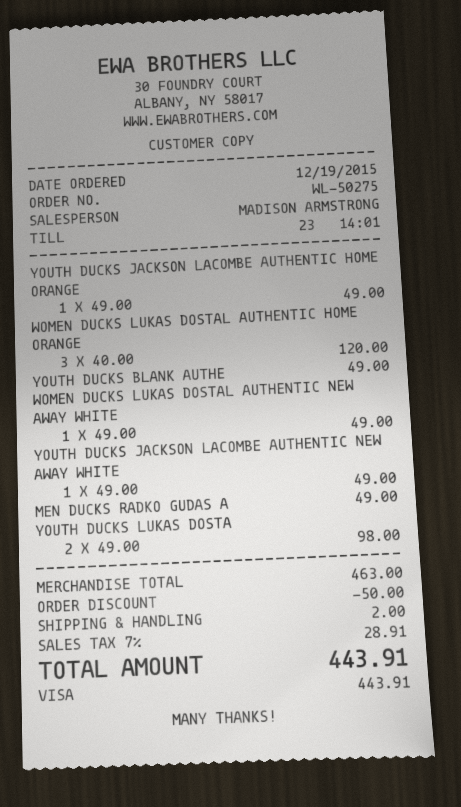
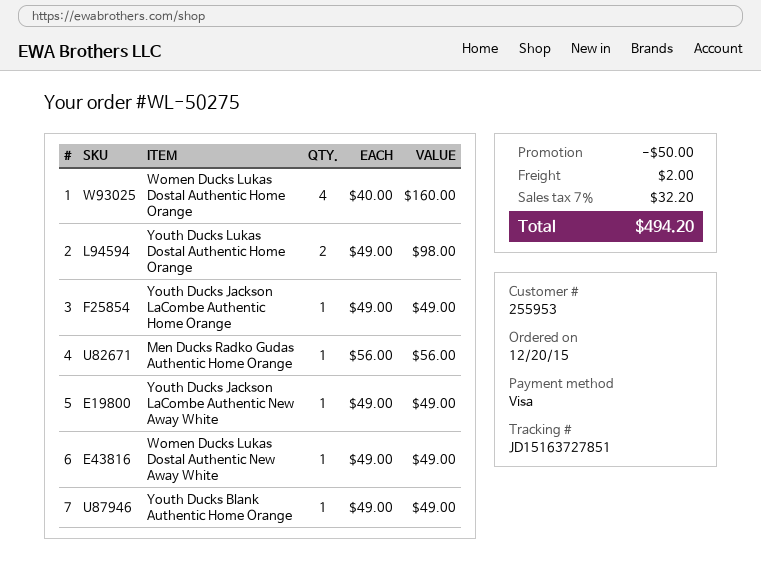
order date: 2015-12-19 -> 2015-12-20
WOMEN DUCKS LUKAS DOSTAL AUTHENTIC HOME ORANGE: 3 x 40.00 = 120.00 -> 4 x 40.00 = 160.00
MEN DUCKS RADKO GUDAS A: 1 x 49.00 = 49.00 -> 1 x 56.00 = 56.00
tax: 7% = 28.91 -> 7% = 32.20
total: 443.91 -> 494.20

